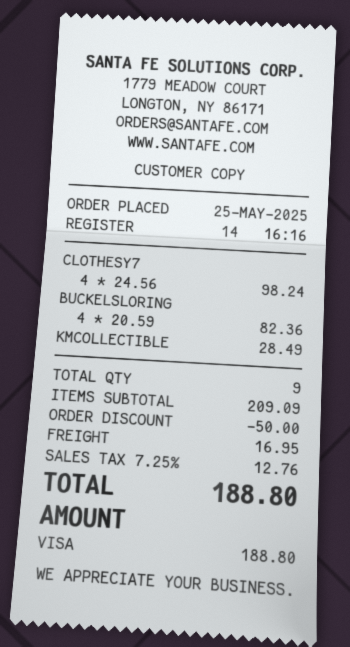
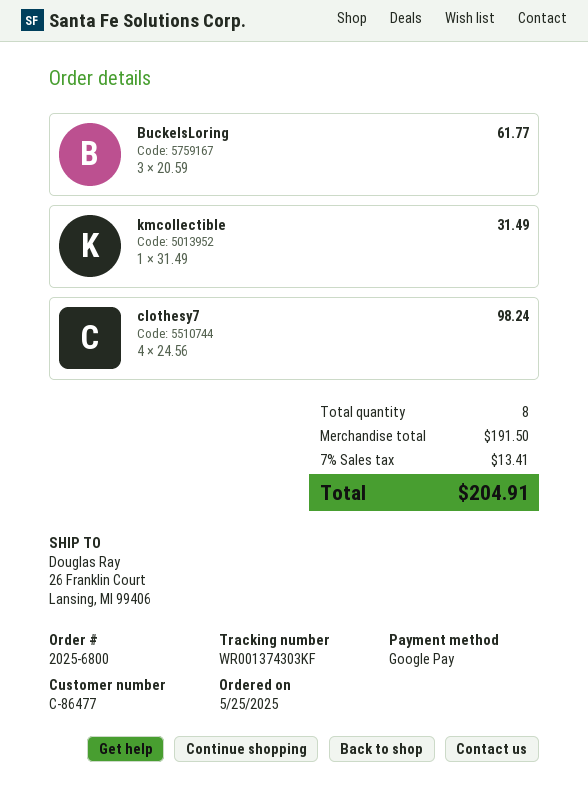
payment method: Visa -> Google Pay
BUCKELSLORING: 4 x 20.59 = 82.36 -> 3 x 20.59 = 61.77
KMCOLLECTIBLE: 1 x 28.49 = 28.49 -> 1 x 31.49 = 31.49
total quantity: 9 -> 8
subtotal: 209.09 -> 191.50
discount: 50.00 -> none
shipping: 16.95 -> none
tax: 7.25% = 12.76 -> 7% = 13.41
total: 188.80 -> 204.91

